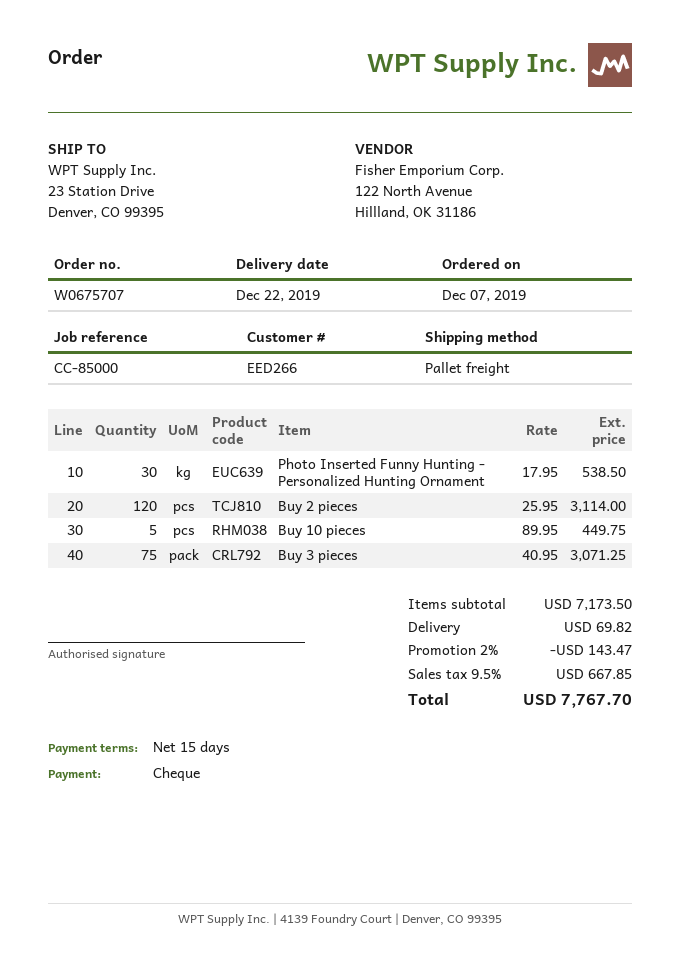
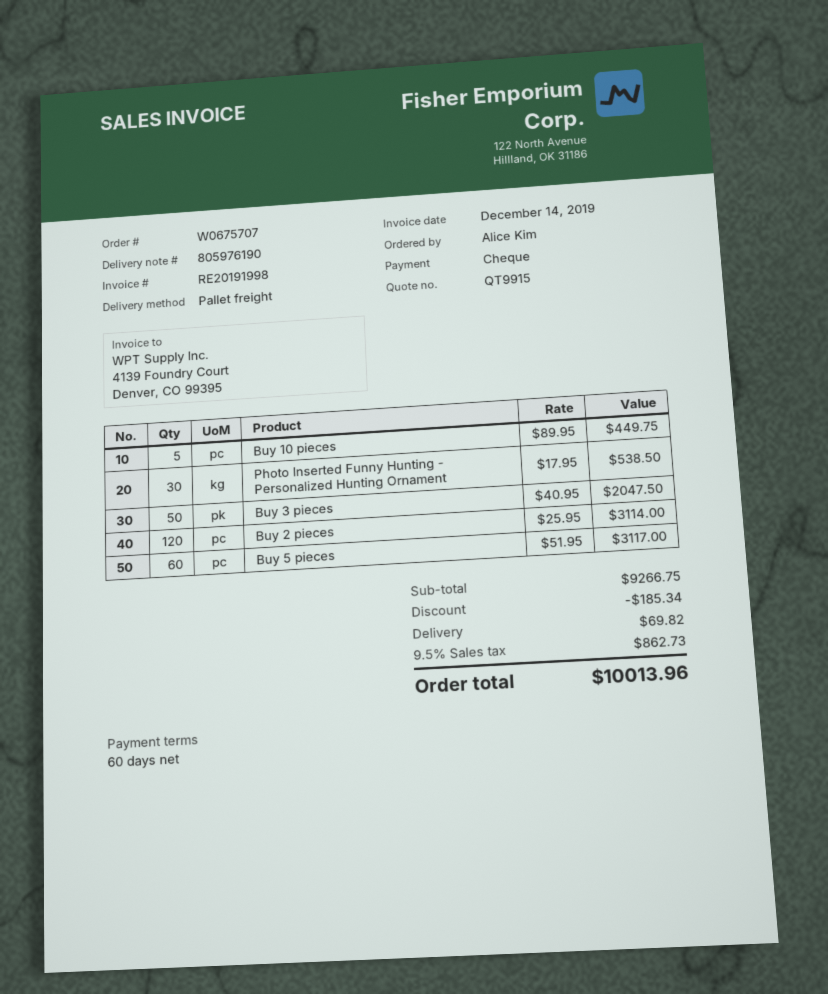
payment terms: 15 days -> 60 days
Buy 3 pieces: 75 x 40.95 = 3071.25 -> 50 x 40.95 = 2047.50
Buy 5 pieces: none -> 60 x 51.95 = 3117.00
subtotal: 7173.50 -> 9266.75
discount: 143.47 -> 185.34
tax: 9.5% = 667.85 -> 9.5% = 862.73
total: 7767.70 -> 10013.96

